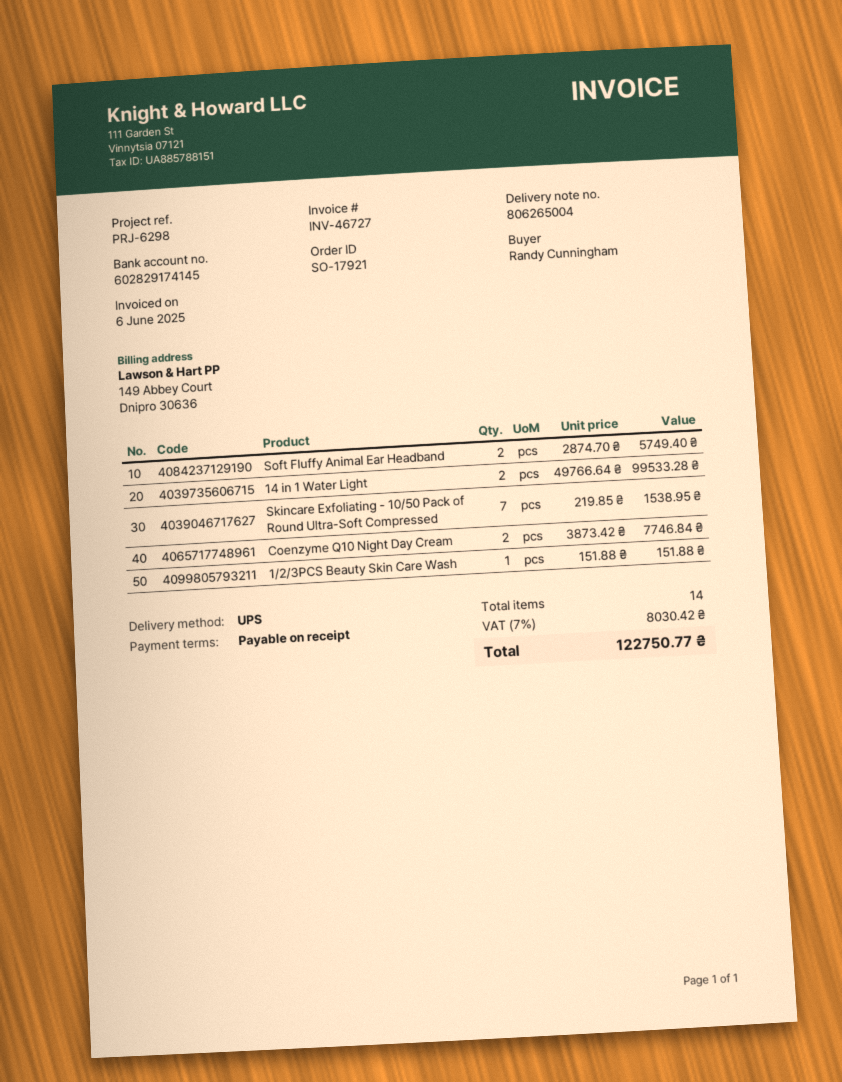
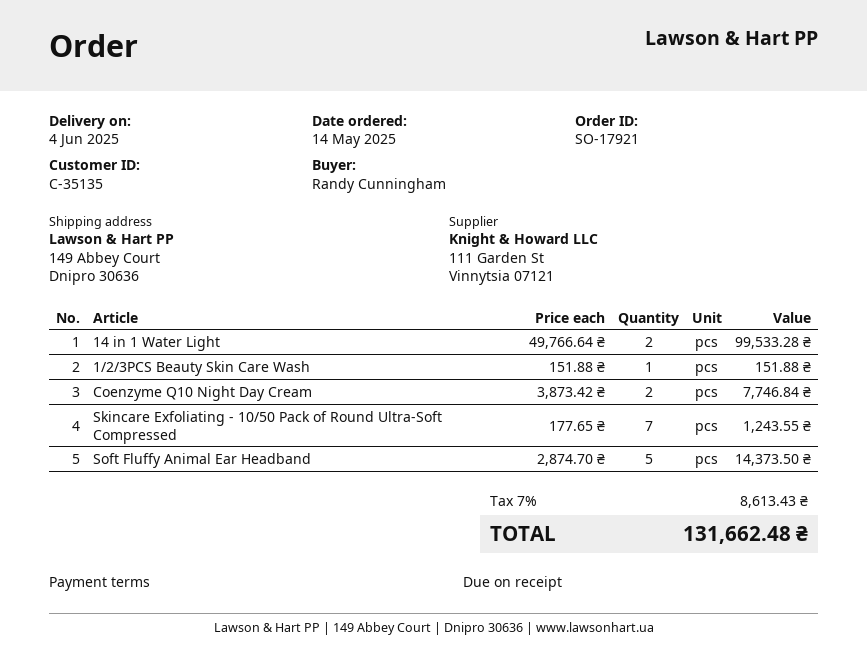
Soft Fluffy Animal Ear Headband: 2 x 2874.70 = 5749.40 -> 5 x 2874.70 = 14373.50
Skincare Exfoliating - 10/50 Pack of Round Ultra-Soft Compressed: 7 x 219.85 = 1538.95 -> 7 x 177.65 = 1243.55
tax: 7% = 8030.42 -> 7% = 8613.43
total: 122750.77 -> 131662.48

